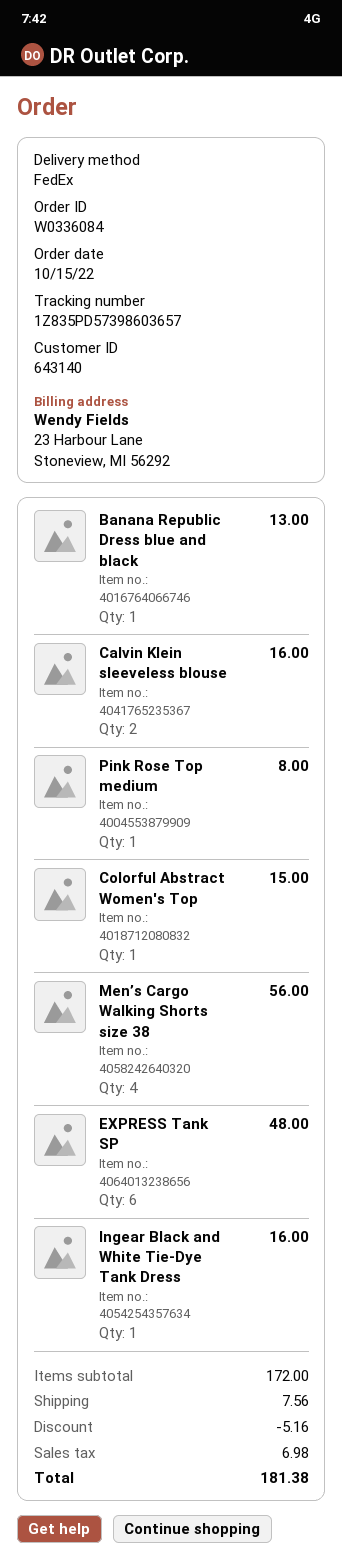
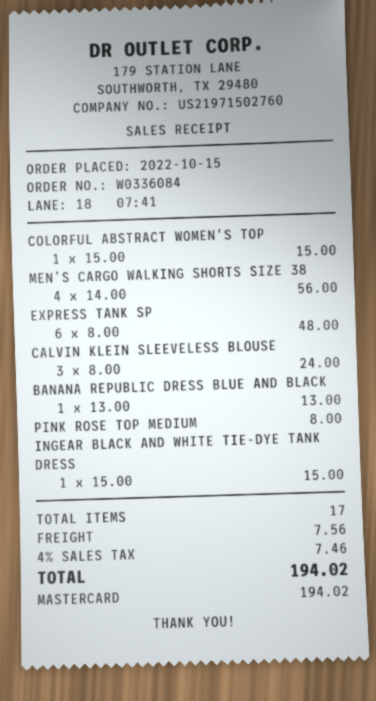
Calvin Klein sleeveless blouse: 2 for 16.00 -> 3 for 24.00
Ingear Black and White Tie-Dye Tank Dress: 1 for 16.00 -> 1 for 15.00
discount: 5.16 -> none
tax: 6.98 -> 7.46
total: 181.38 -> 194.02

